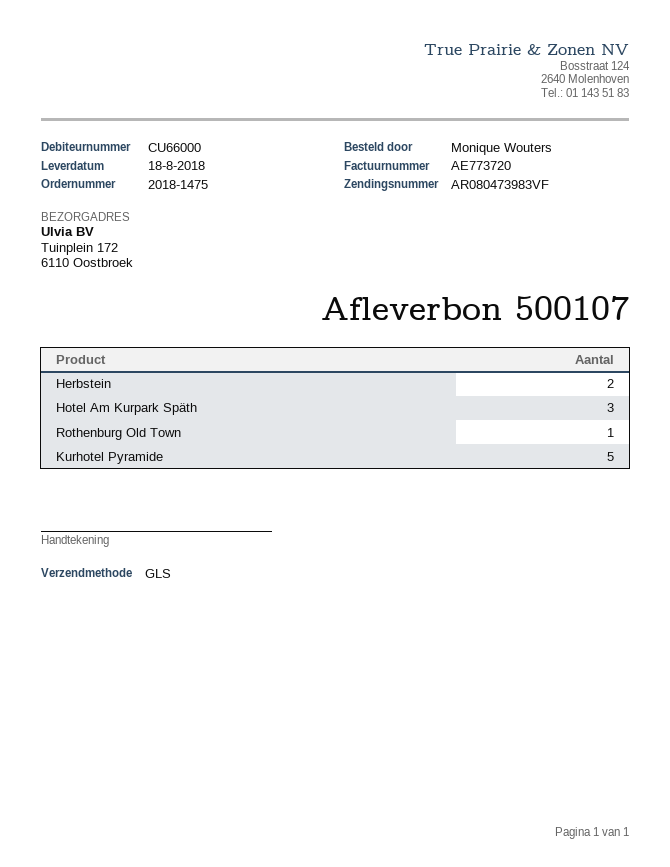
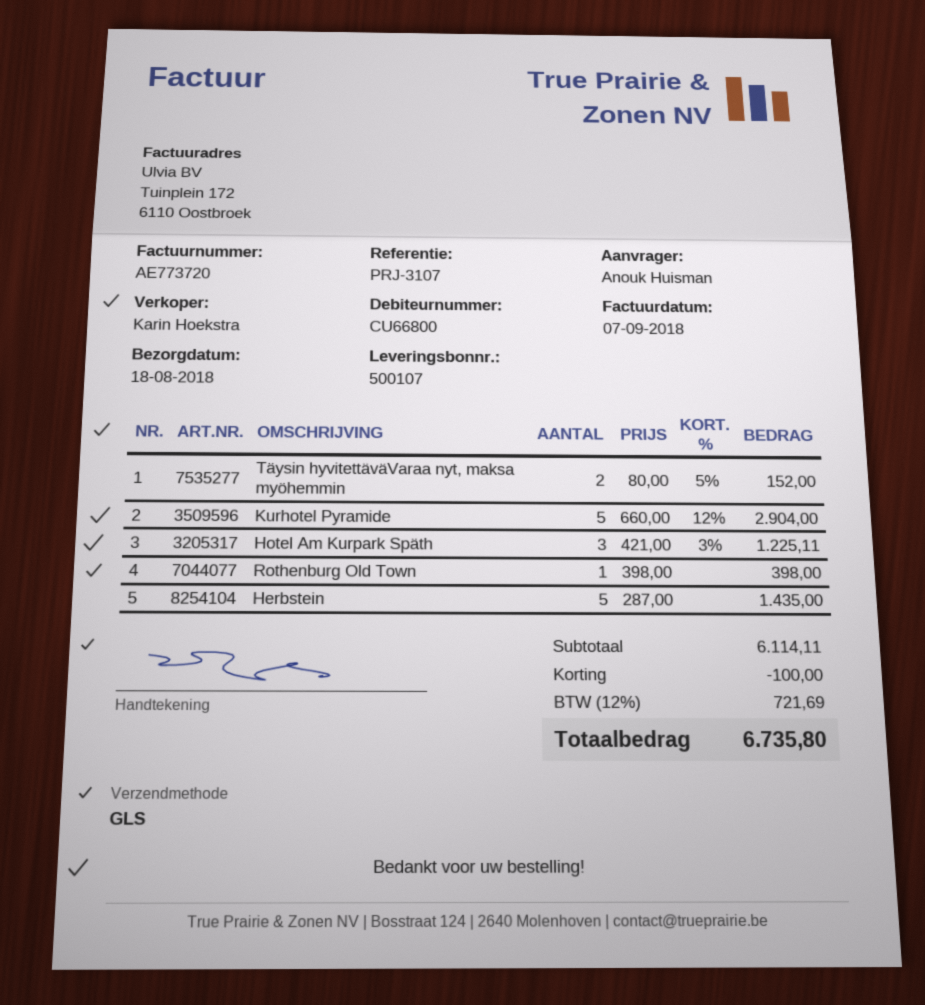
customer number: CU66000 -> CU66800
ordered by: Monique Wouters -> Anouk Huisman
Herbstein: 2 -> 5
Täysin hyvitettäväVaraa nyt, maksa myöhemmin: none -> 2

